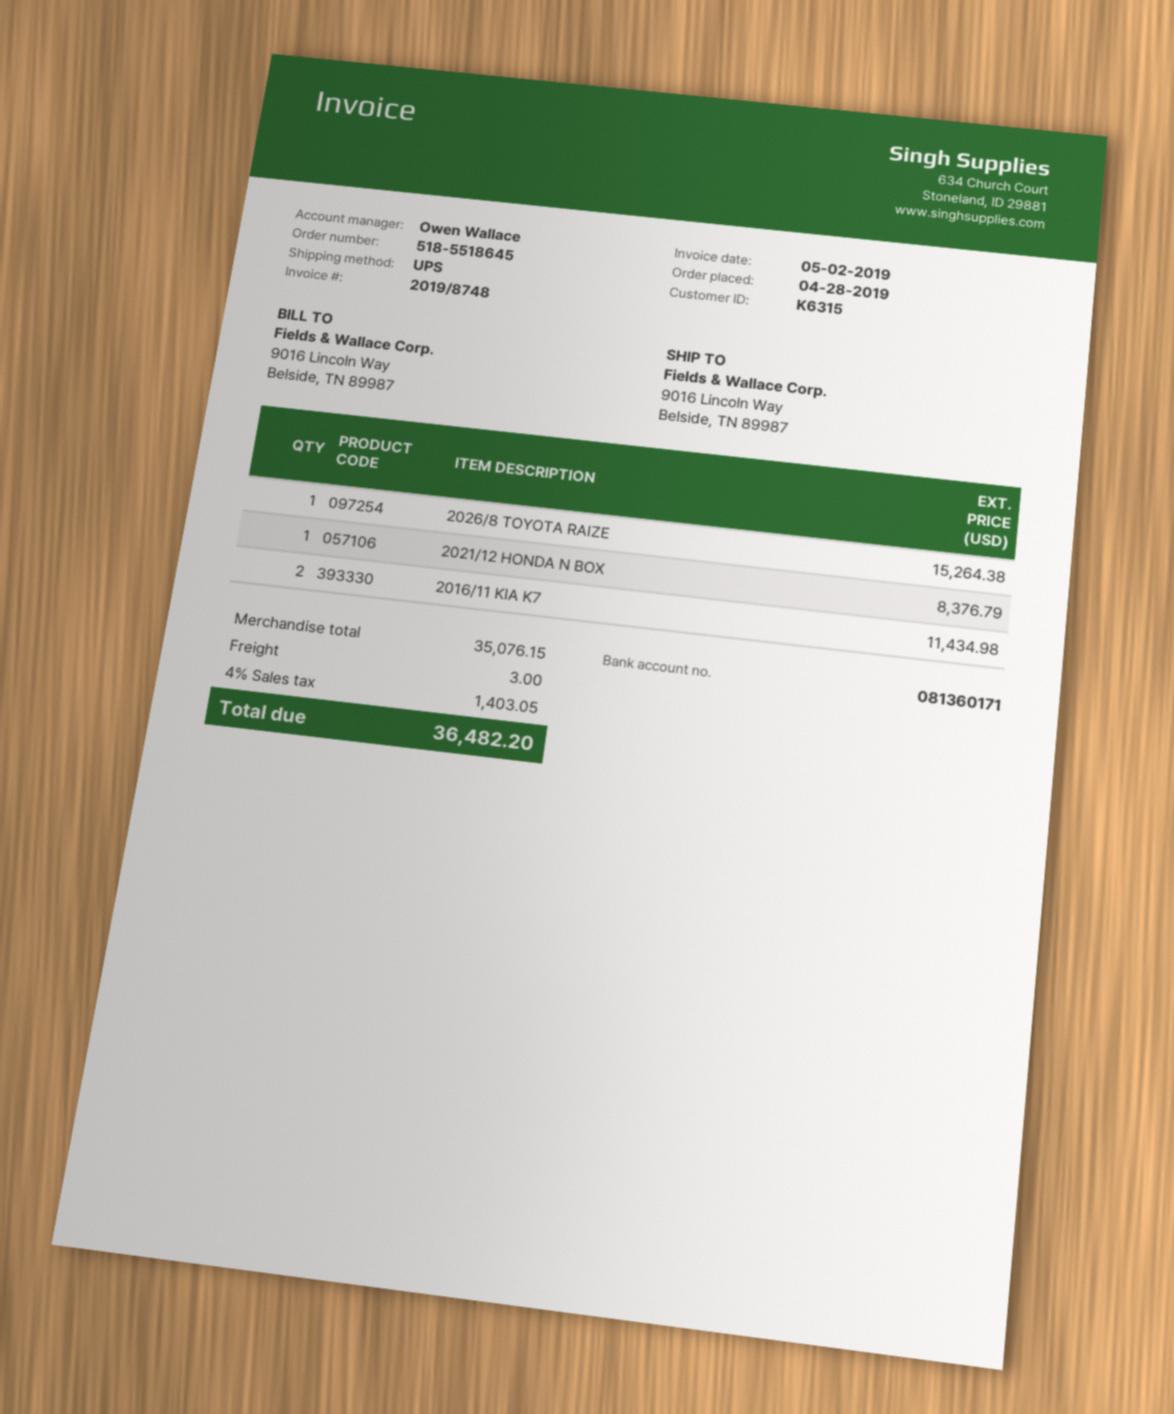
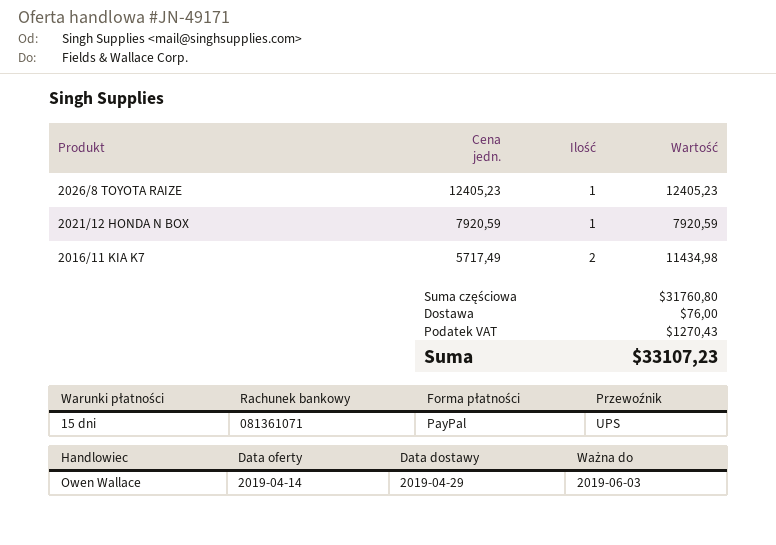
bank account: 081360171 -> 081361071
2026/8 TOYOTA RAIZE: 1 for 15264.38 -> 1 for 12405.23
2021/12 HONDA N BOX: 1 for 8376.79 -> 1 for 7920.59
subtotal: 35076.15 -> 31760.80
shipping: 3.00 -> 76.00
tax: 1403.05 -> 1270.43
total: 36482.20 -> 33107.23

